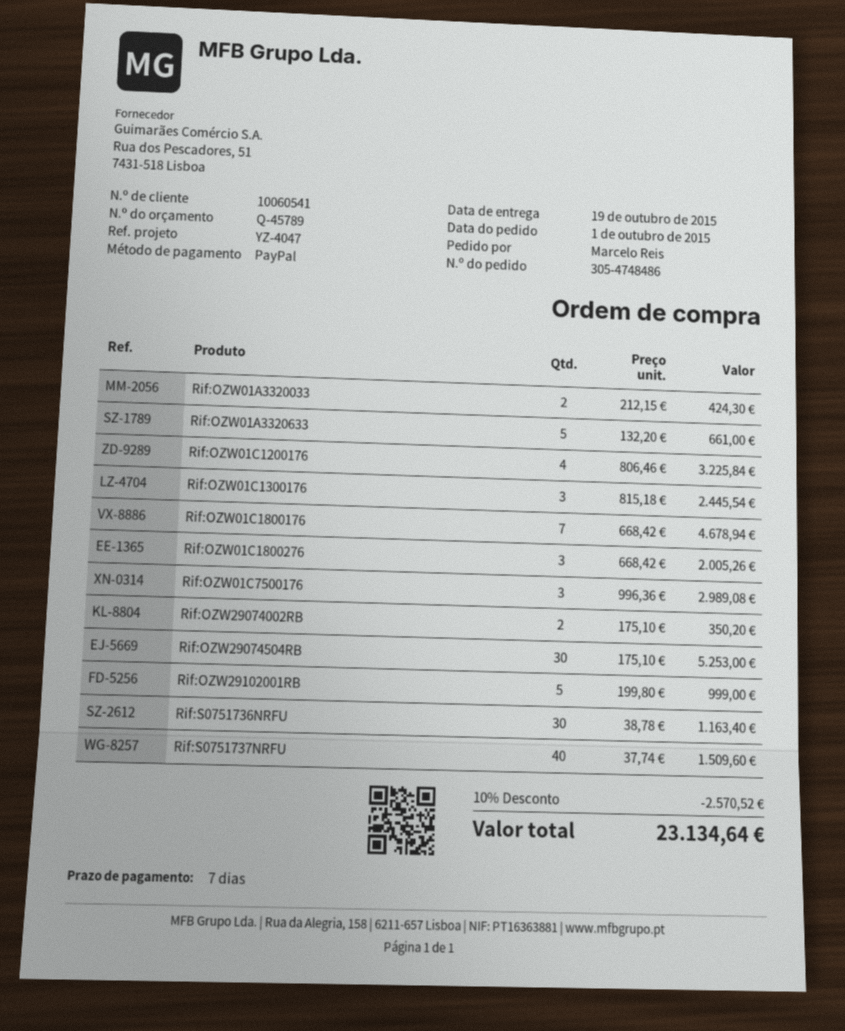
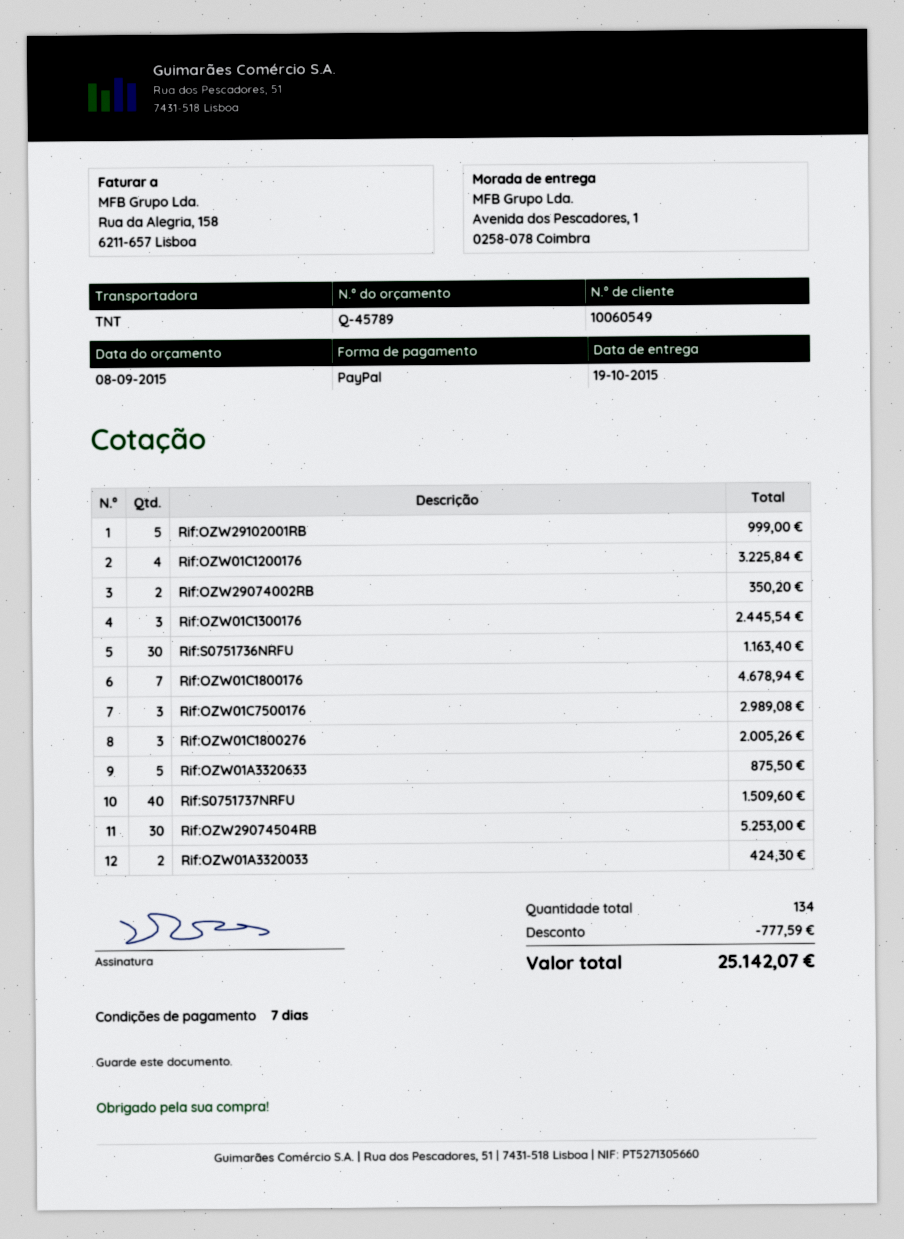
customer number: 10060541 -> 10060549
Rif:OZW01A3320633: 5 for 661.00 -> 5 for 875.50
discount: 2570.52 -> 777.59
total: 23134.64 -> 25142.07

